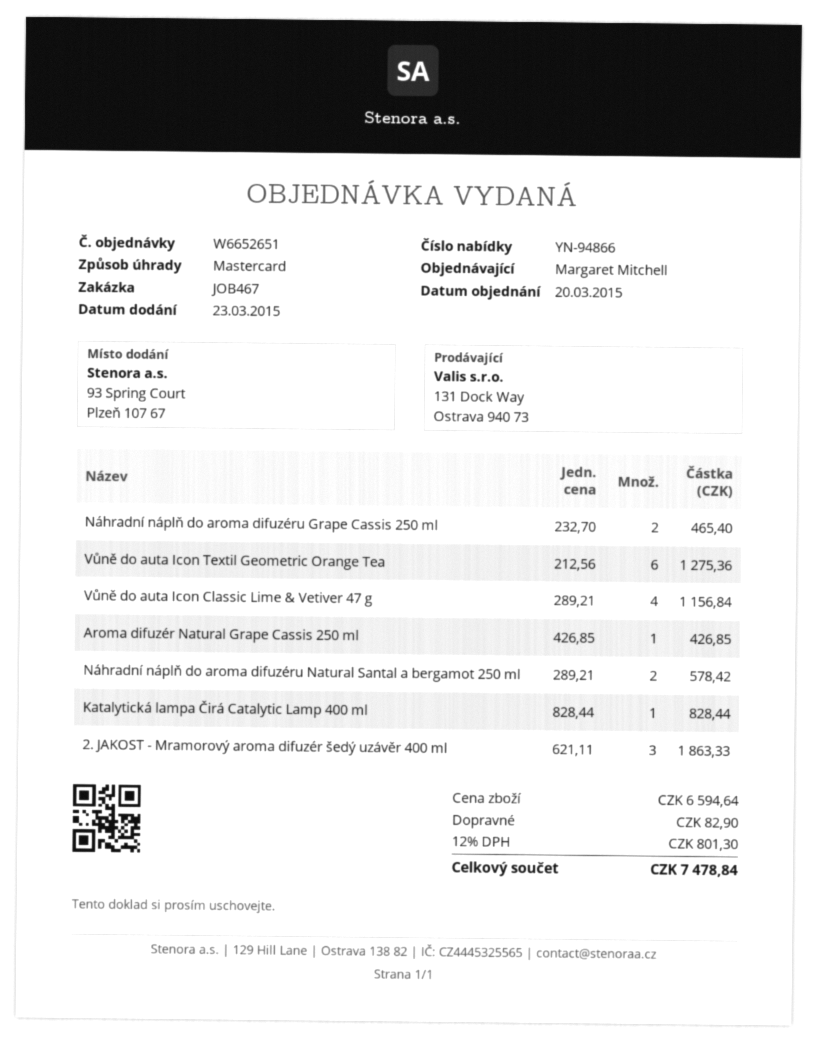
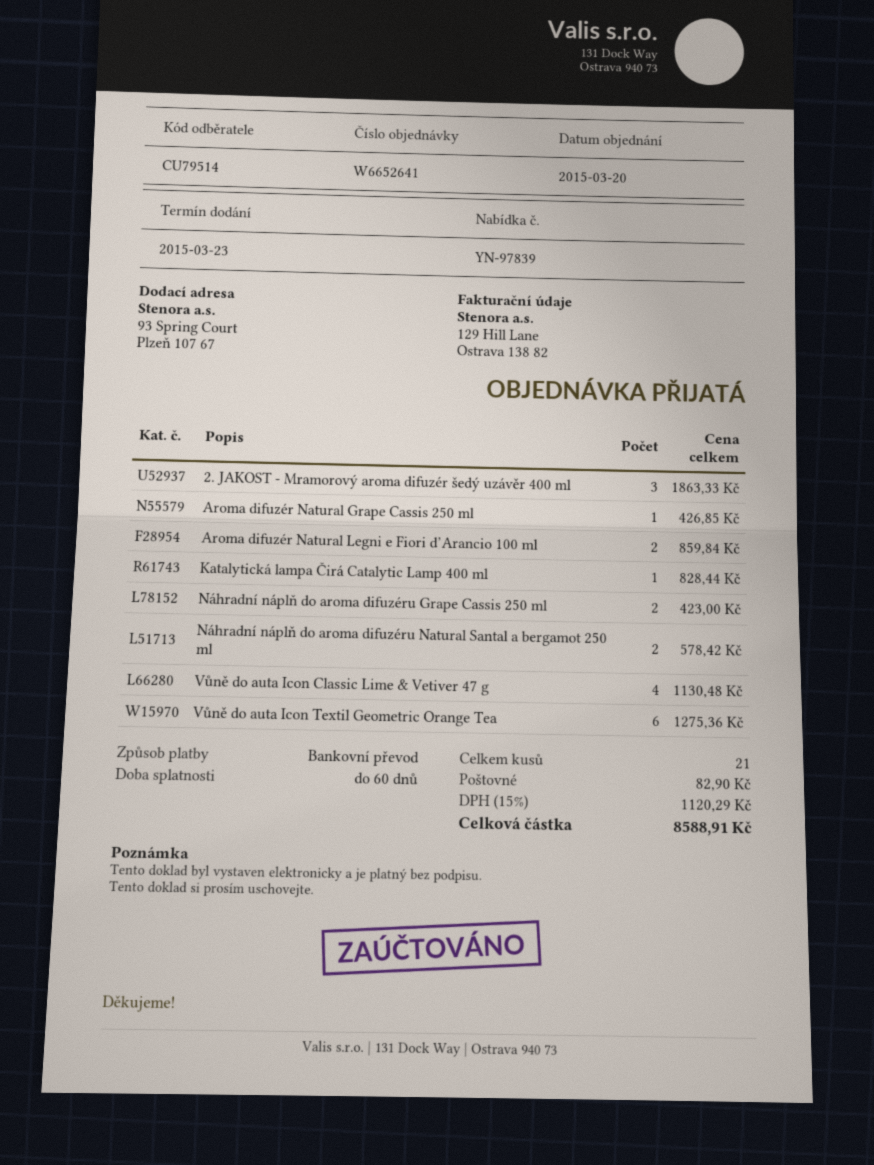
quote number: YN-94866 -> YN-97839
order number: W6652651 -> W6652641
payment method: Mastercard -> bank transfer
Náhradní náplň do aroma difuzéru Grape Cassis 250 ml: 2 for 465.40 -> 2 for 423.00
Vůně do auta Icon Classic Lime & Vetiver 47 g: 4 for 1156.84 -> 4 for 1130.48
Aroma difuzér Natural Legni e Fiori d’Arancio 100 ml: none -> 2 for 859.84
tax: 12% = 801.30 -> 15% = 1120.29
total: 7478.84 -> 8588.91

